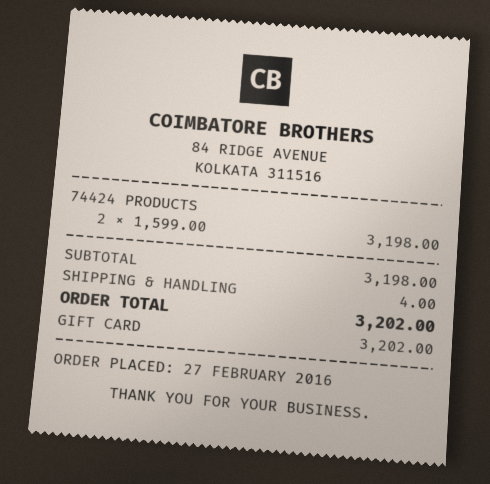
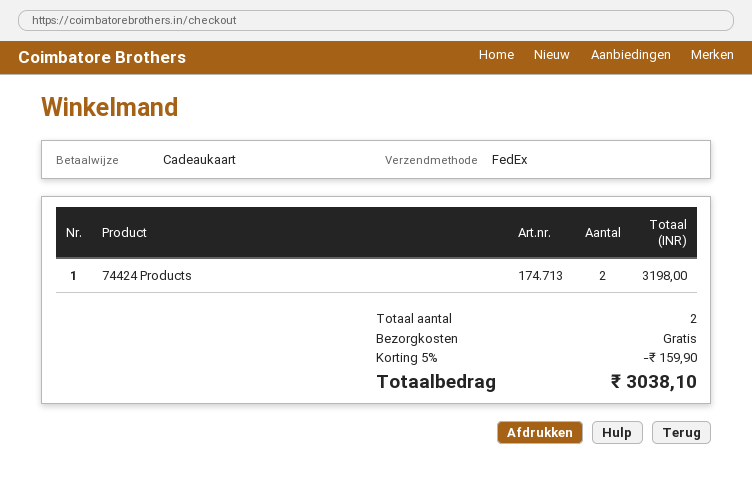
discount: none -> 5% = 159.90
shipping: 4.00 -> 0.00
total: 3202.00 -> 3038.10

